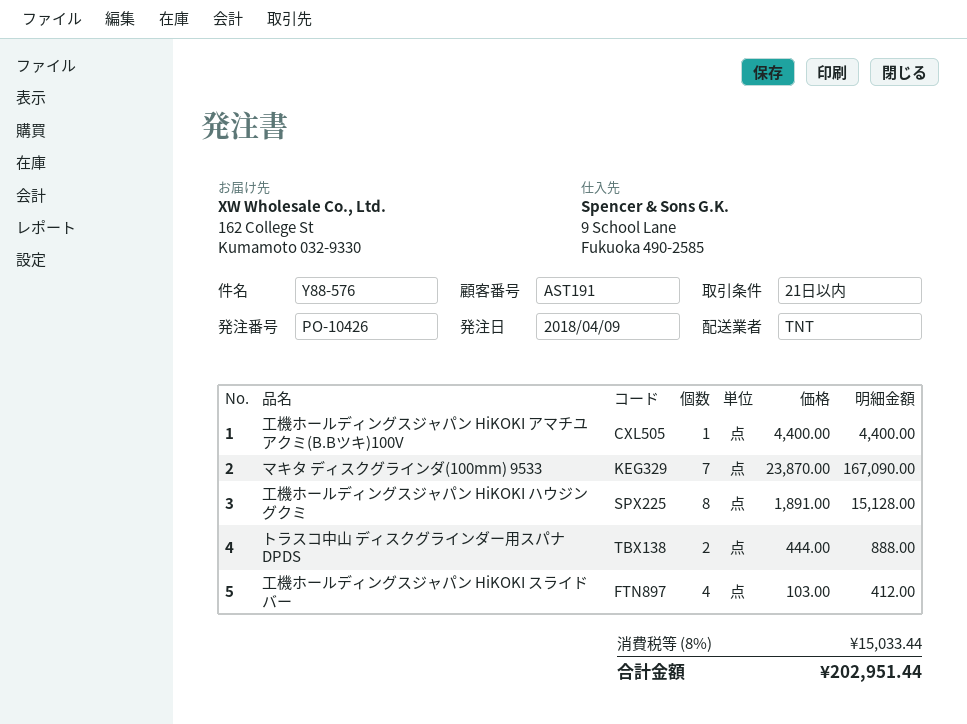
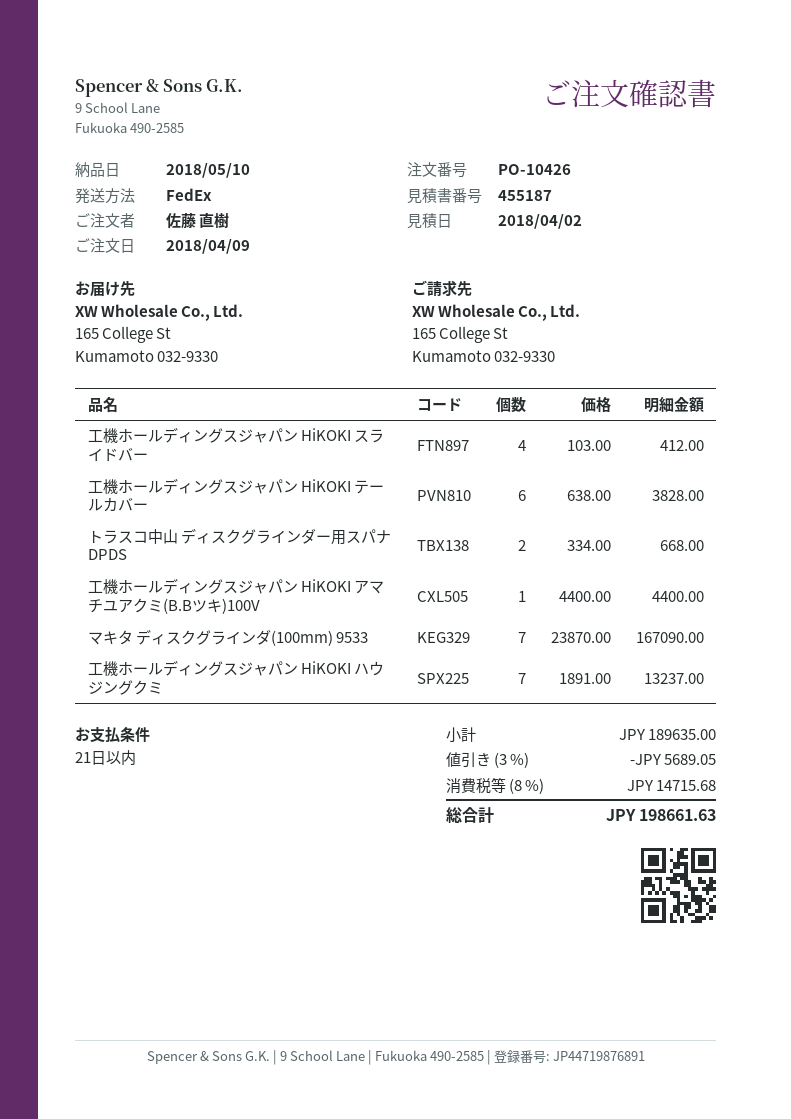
shipping method: TNT -> FedEx
ship to: 162 College St, Kumamoto 032-9330 -> 165 College St, Kumamoto 032-9330
工機ホールディングスジャパン HiKOKI ハウジングクミ: 8 x 1891.00 = 15128.00 -> 7 x 1891.00 = 13237.00
トラスコ中山 ディスクグラインダー用スパナ DPDS: 2 x 444.00 = 888.00 -> 2 x 334.00 = 668.00
工機ホールディングスジャパン HiKOKI テールカバー: none -> 6 x 638.00 = 3828.00
discount: none -> 3% = 5689.05
tax: 8% = 15033.44 -> 8% = 14715.68
total: 202951.44 -> 198661.63

